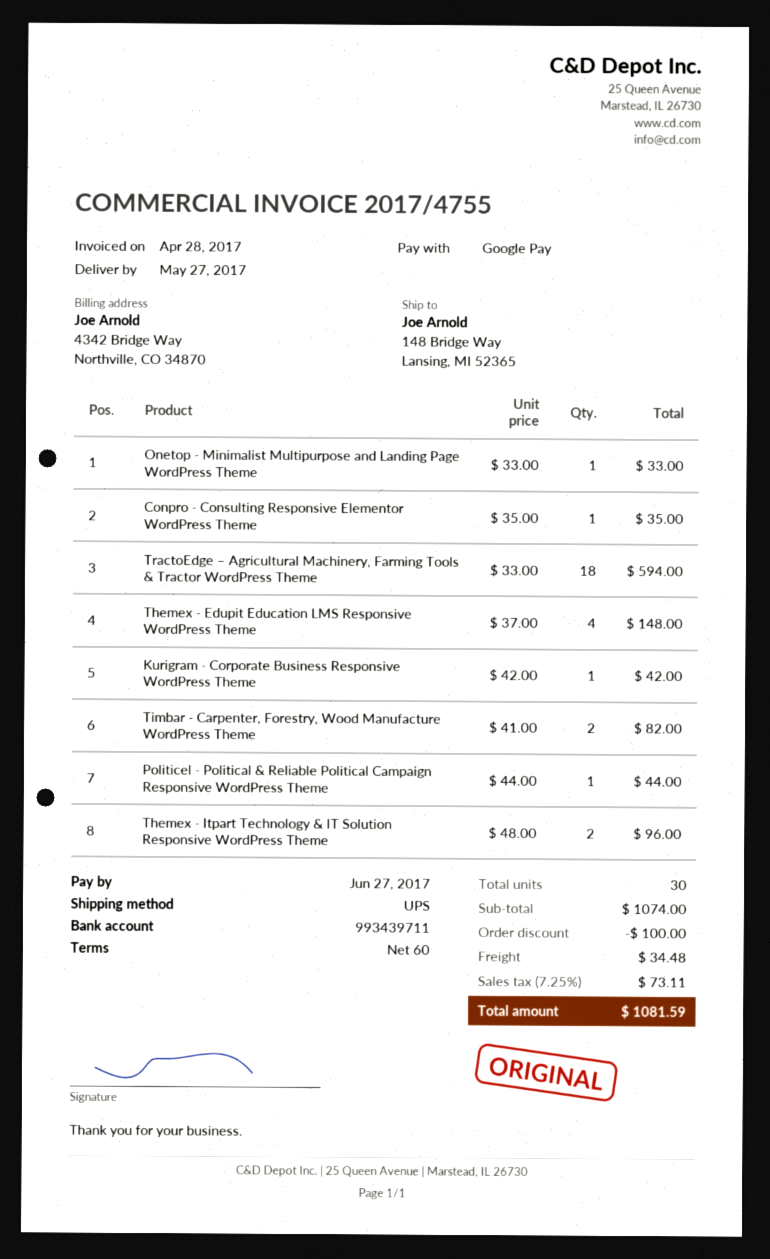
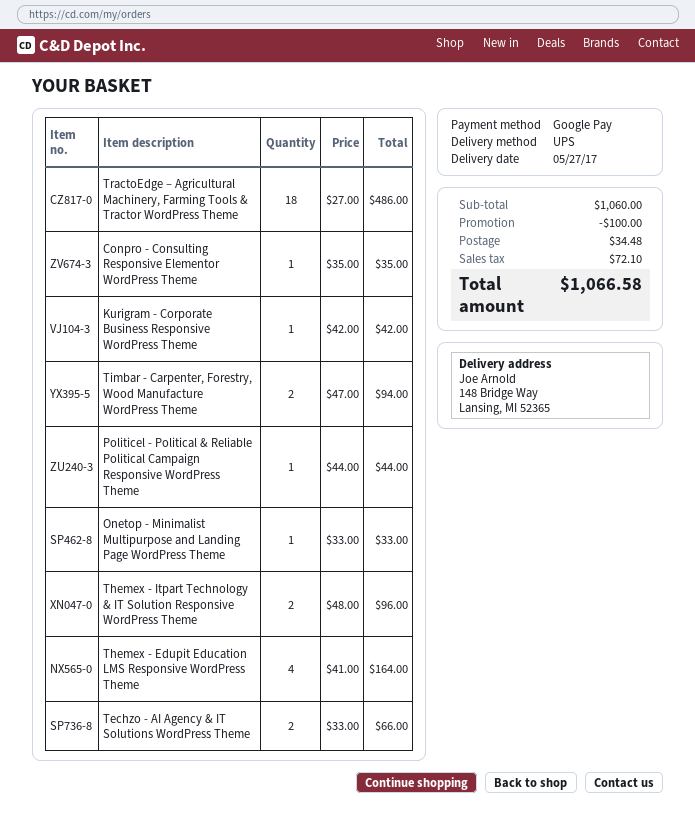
TractoEdge – Agricultural Machinery, Farming Tools & Tractor WordPress Theme: 18 x 33.00 = 594.00 -> 18 x 27.00 = 486.00
Themex - Edupit Education LMS Responsive WordPress Theme: 4 x 37.00 = 148.00 -> 4 x 41.00 = 164.00
Timbar - Carpenter, Forestry, Wood Manufacture WordPress Theme: 2 x 41.00 = 82.00 -> 2 x 47.00 = 94.00
Techzo - AI Agency & IT Solutions WordPress Theme: none -> 2 x 33.00 = 66.00
subtotal: 1074.00 -> 1060.00
tax: 73.11 -> 72.10
total: 1081.59 -> 1066.58

